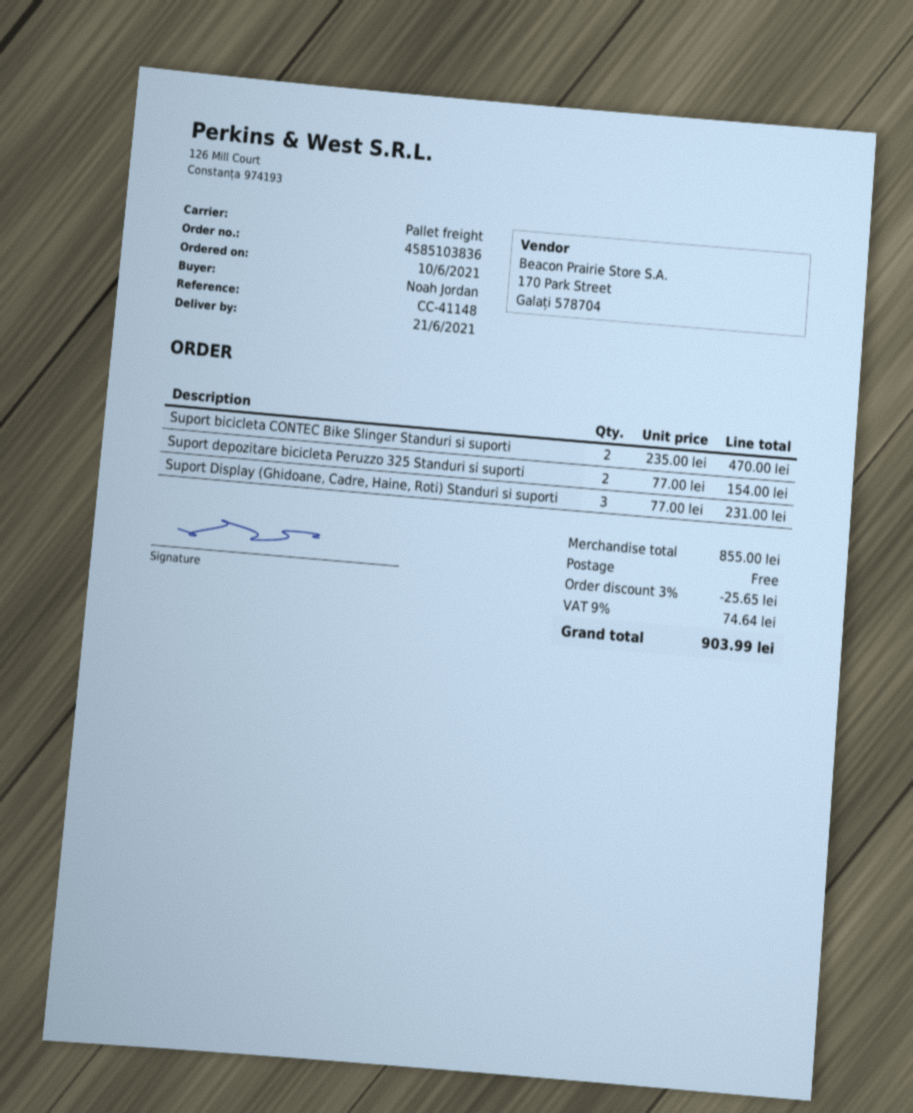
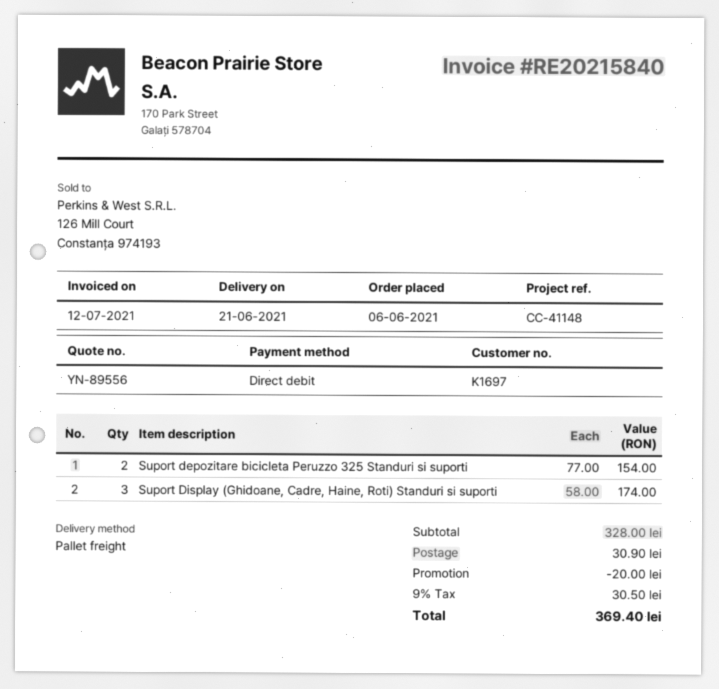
order date: 2021-06-10 -> 2021-06-06
Suport bicicleta CONTEC Bike Slinger Standuri si suporti: 2 x 235.00 = 470.00 -> none
Suport Display (Ghidoane, Cadre, Haine, Roti) Standuri si suporti: 3 x 77.00 = 231.00 -> 3 x 58.00 = 174.00
subtotal: 855.00 -> 328.00
discount: 25.65 -> 20.00
shipping: 0.00 -> 30.90
tax: 9% = 74.64 -> 9% = 30.50
total: 903.99 -> 369.40

